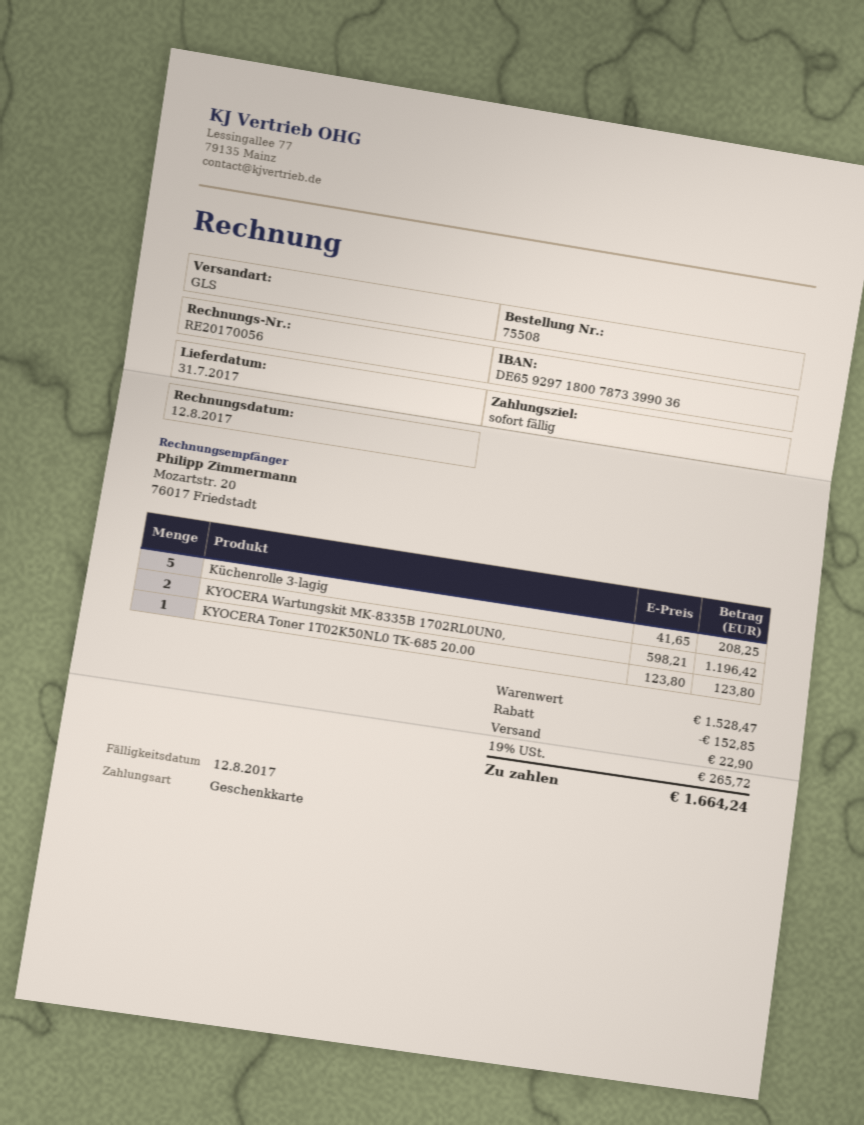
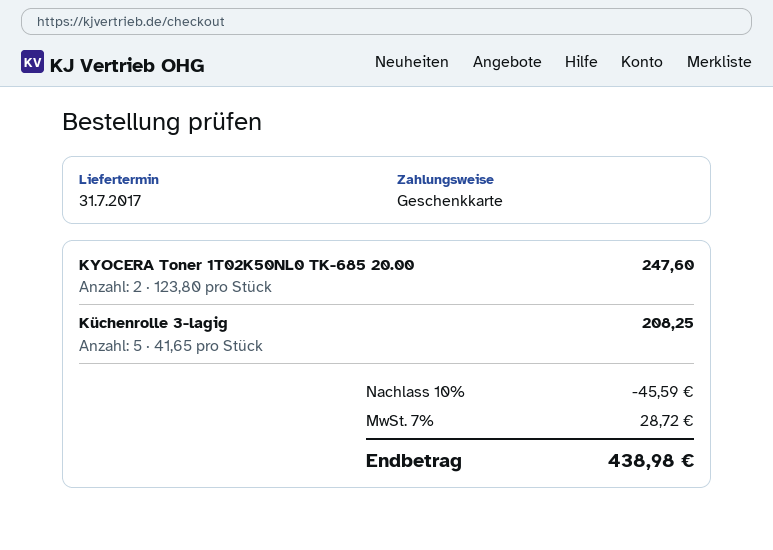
KYOCERA Wartungskit MK-8335B 1702RL0UN0,: 2 x 598.21 = 1196.42 -> none
KYOCERA Toner 1T02K50NL0 TK-685 20.00: 1 x 123.80 = 123.80 -> 2 x 123.80 = 247.60
discount: 152.85 -> 45.59
shipping: 22.90 -> none
tax: 19% = 265.72 -> 7% = 28.72
total: 1664.24 -> 438.98

